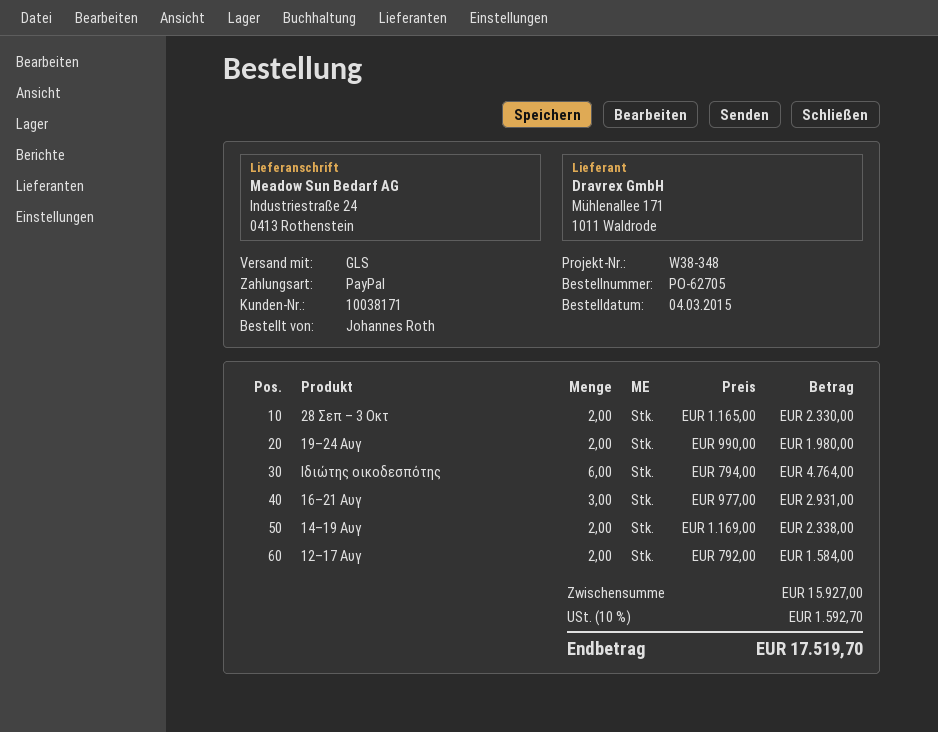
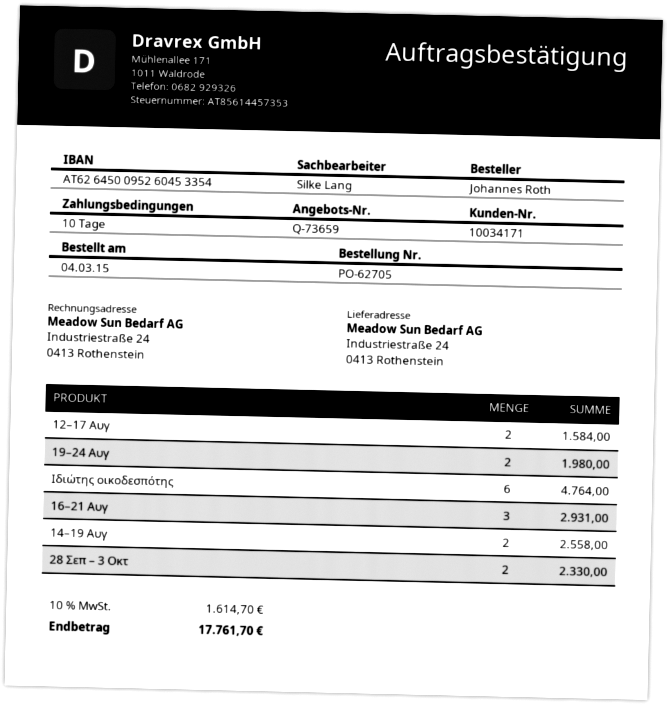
customer number: 10038171 -> 10034171
14–19 Αυγ: 2 for 2338.00 -> 2 for 2558.00
tax: 10% = 1592.70 -> 10% = 1614.70
total: 17519.70 -> 17761.70

